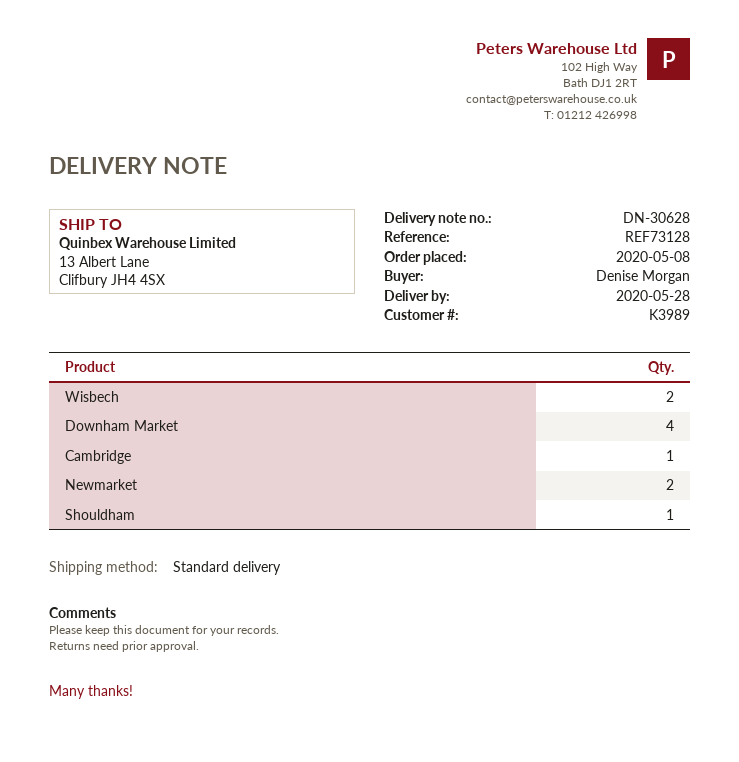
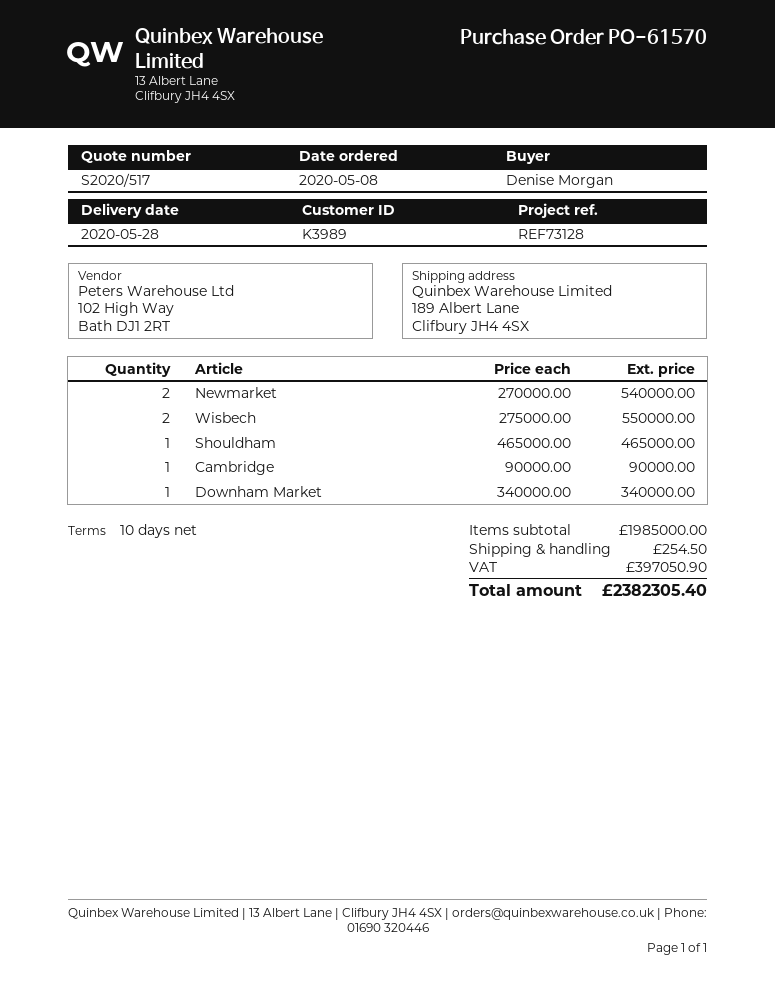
ship to: 13 Albert Lane, Clifbury JH4 4SX -> 189 Albert Lane, Clifbury JH4 4SX
Downham Market: 4 -> 1

